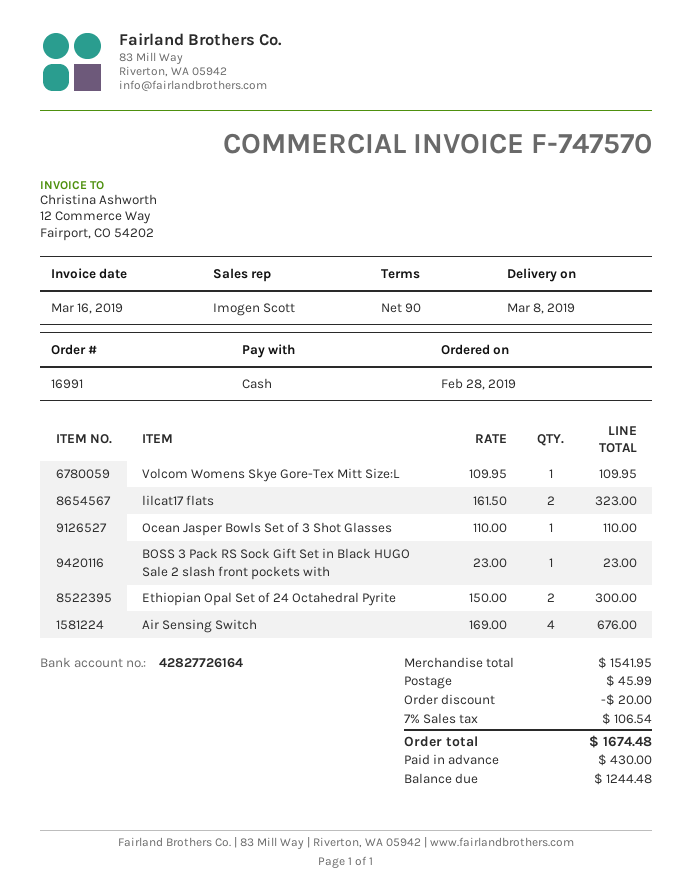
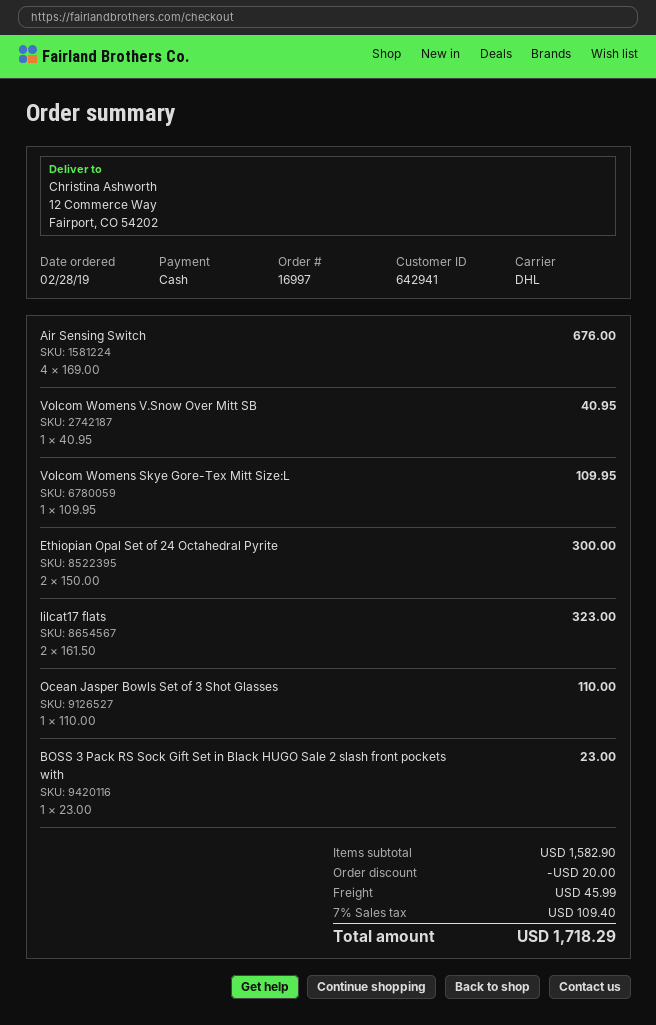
order number: 16991 -> 16997
Volcom Womens V.Snow Over Mitt SB: none -> 1 x 40.95 = 40.95
subtotal: 1541.95 -> 1582.90
tax: 7% = 106.54 -> 7% = 109.40
total: 1674.48 -> 1718.29

